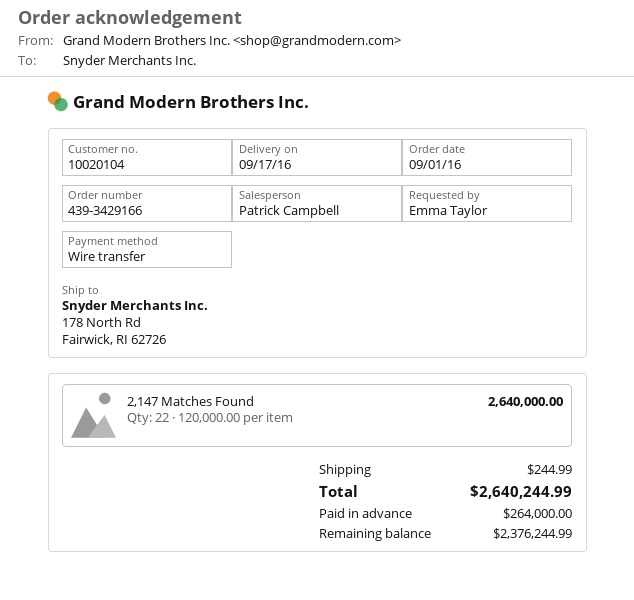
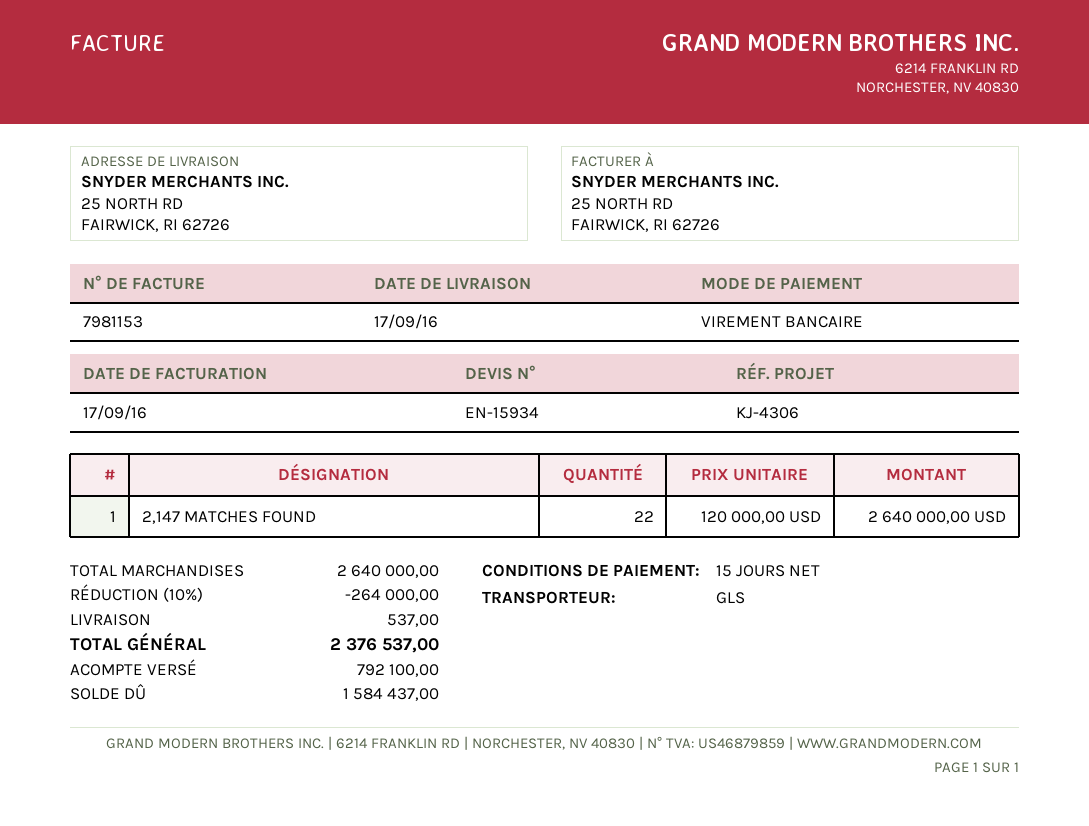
ship to: 178 North Rd, Fairwick, RI 62726 -> 25 NORTH RD, FAIRWICK, RI 62726
discount: none -> 10% = 264000.00
shipping: 244.99 -> 537.00
total: 2640244.99 -> 2376537.00
deposit: 264000.00 -> 792100.00
balance: 2376244.99 -> 1584437.00

